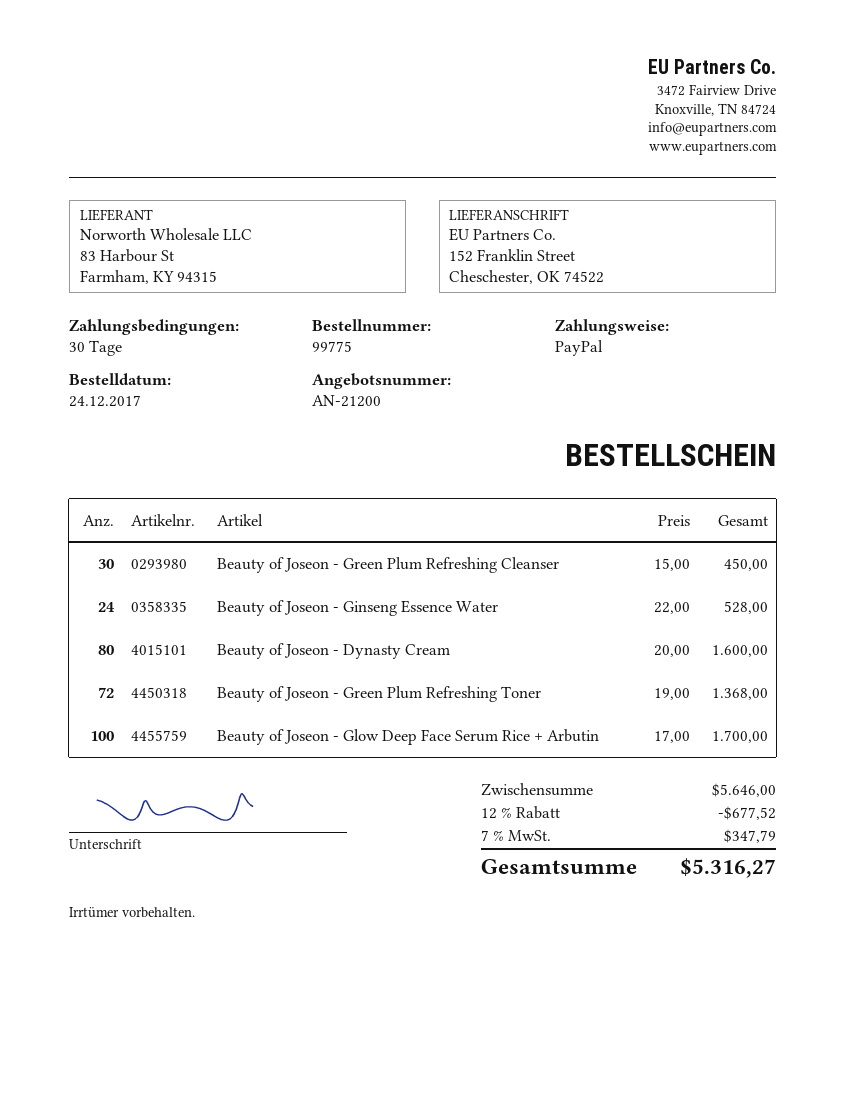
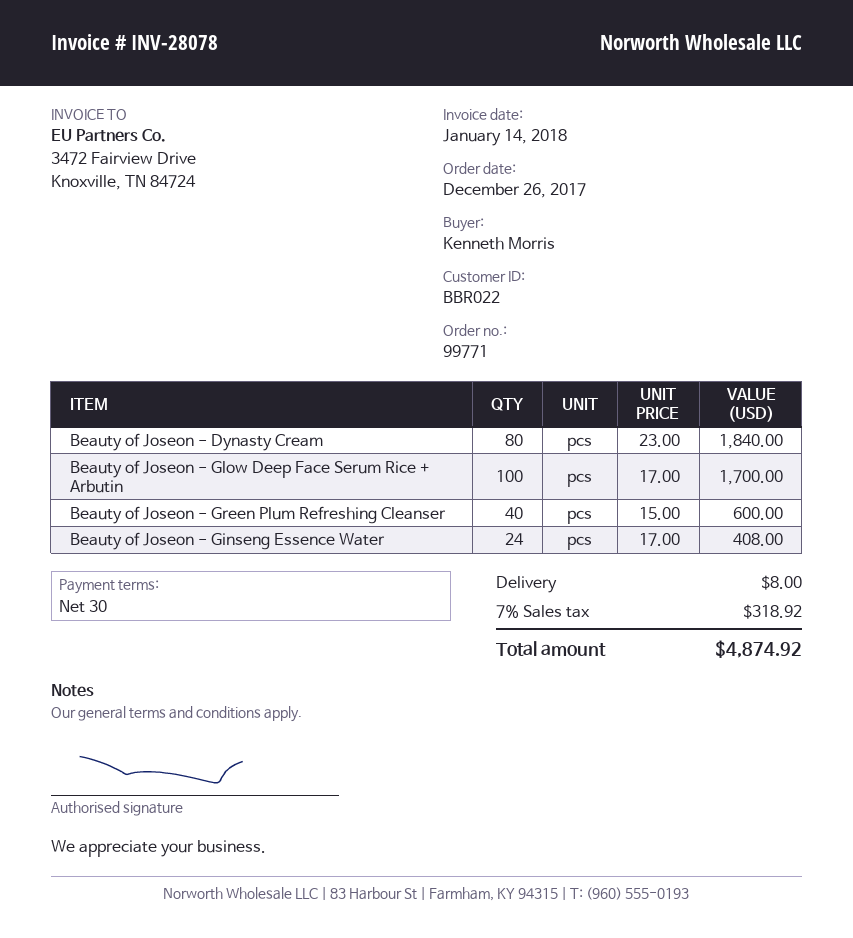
order number: 99775 -> 99771
order date: 2017-12-24 -> 2017-12-26
Beauty of Joseon - Green Plum Refreshing Cleanser: 30 x 15.00 = 450.00 -> 40 x 15.00 = 600.00
Beauty of Joseon - Ginseng Essence Water: 24 x 22.00 = 528.00 -> 24 x 17.00 = 408.00
Beauty of Joseon - Dynasty Cream: 80 x 20.00 = 1600.00 -> 80 x 23.00 = 1840.00
Beauty of Joseon - Green Plum Refreshing Toner: 72 x 19.00 = 1368.00 -> none
discount: 12% = 677.52 -> none
shipping: none -> 8.00
tax: 7% = 347.79 -> 7% = 318.92
total: 5316.27 -> 4874.92

